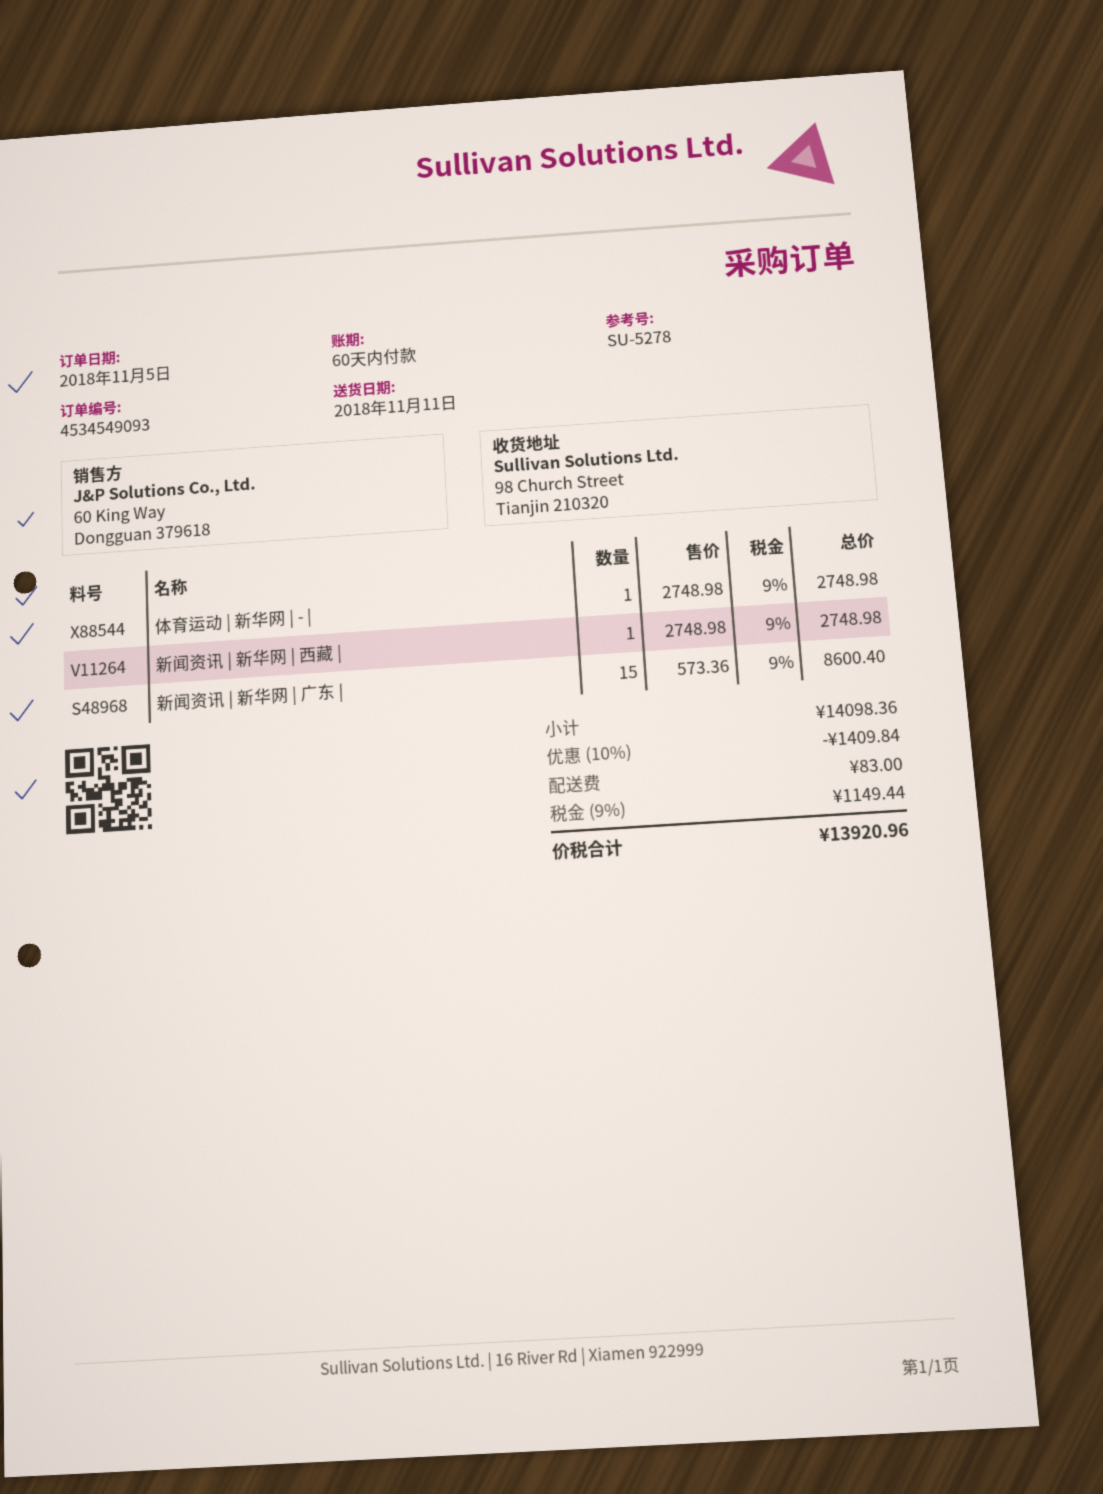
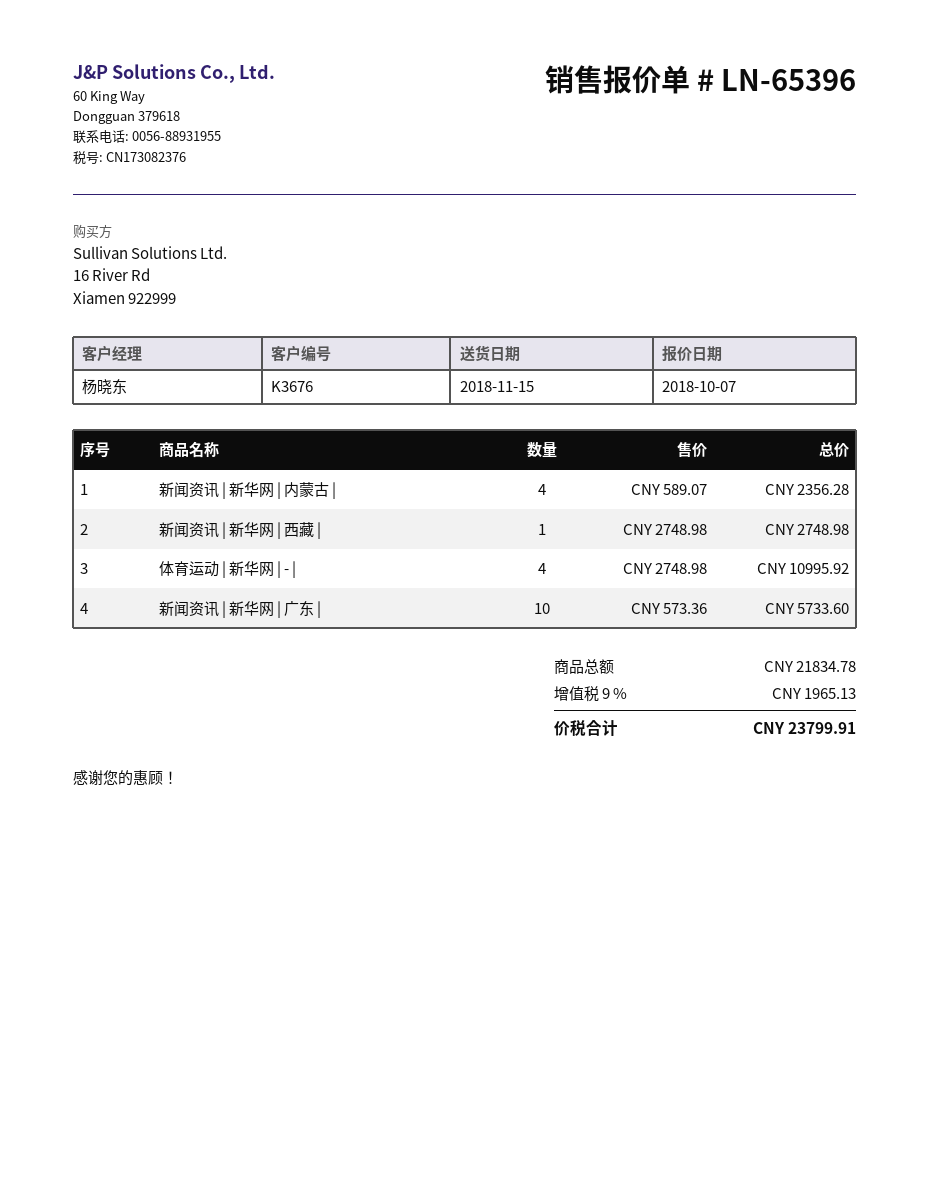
delivery date: 2018-11-11 -> 2018-11-15
体育运动 | 新华网 | - |: 1 x 2748.98 = 2748.98 -> 4 x 2748.98 = 10995.92
新闻资讯 | 新华网 | 广东 |: 15 x 573.36 = 8600.40 -> 10 x 573.36 = 5733.60
新闻资讯 | 新华网 | 内蒙古 |: none -> 4 x 589.07 = 2356.28
subtotal: 14098.36 -> 21834.78
discount: 10% = 1409.84 -> none
shipping: 83.00 -> none
tax: 9% = 1149.44 -> 9% = 1965.13
total: 13920.96 -> 23799.91

